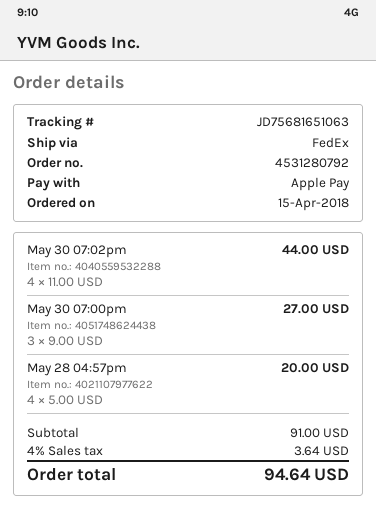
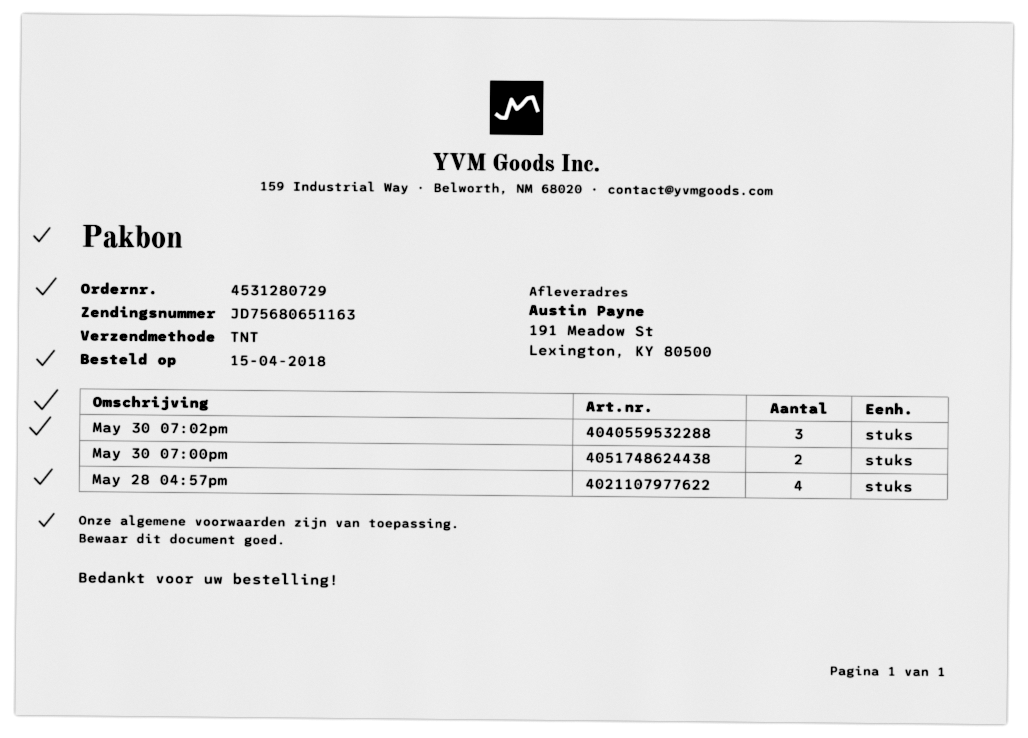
order number: 4531280792 -> 4531280729
shipping method: FedEx -> TNT
tracking number: JD75681651063 -> JD75680651163
May 30 07:02pm: 4 -> 3
May 30 07:00pm: 3 -> 2

